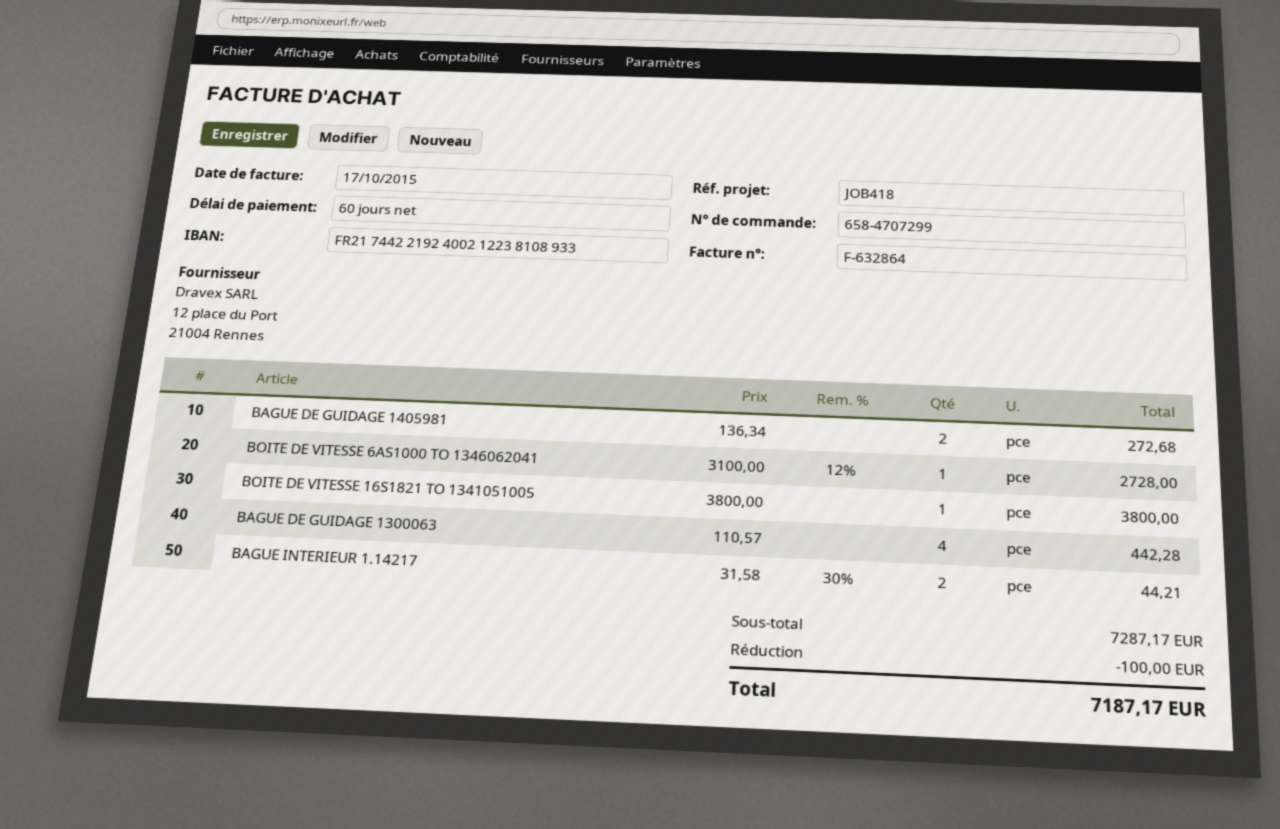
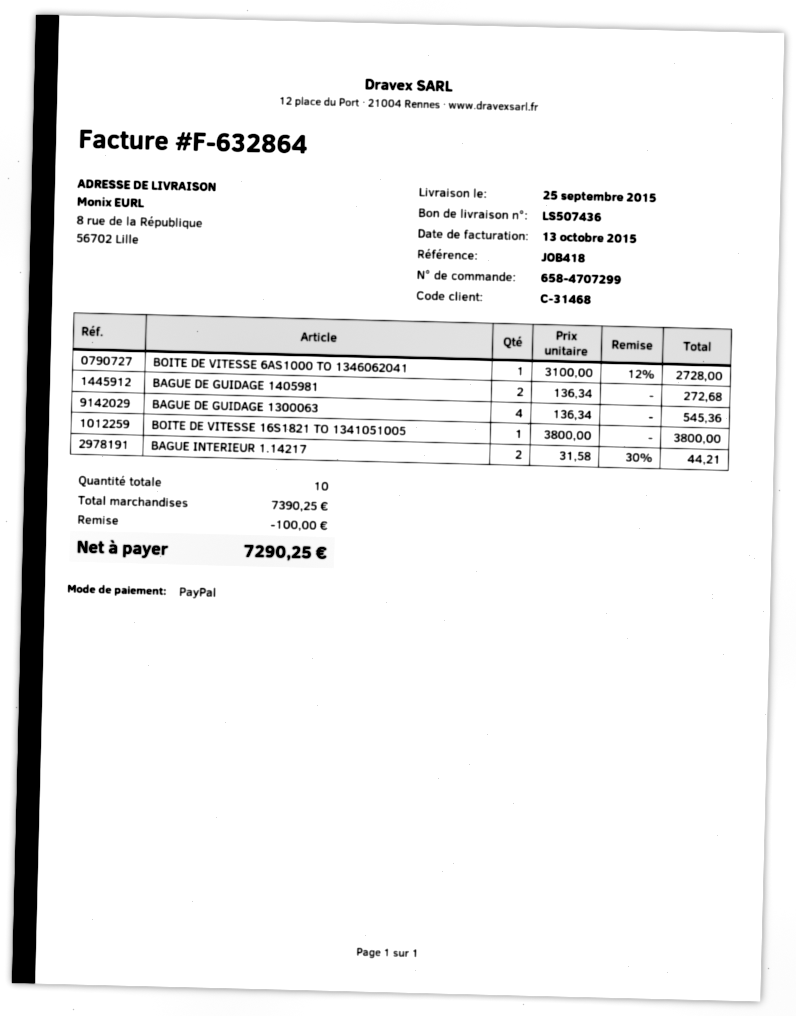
invoice date: 2015-10-17 -> 2015-10-13
BAGUE DE GUIDAGE 1300063: 4 x 110.57 = 442.28 -> 4 x 136.34 = 545.36
subtotal: 7287.17 -> 7390.25
total: 7187.17 -> 7290.25

